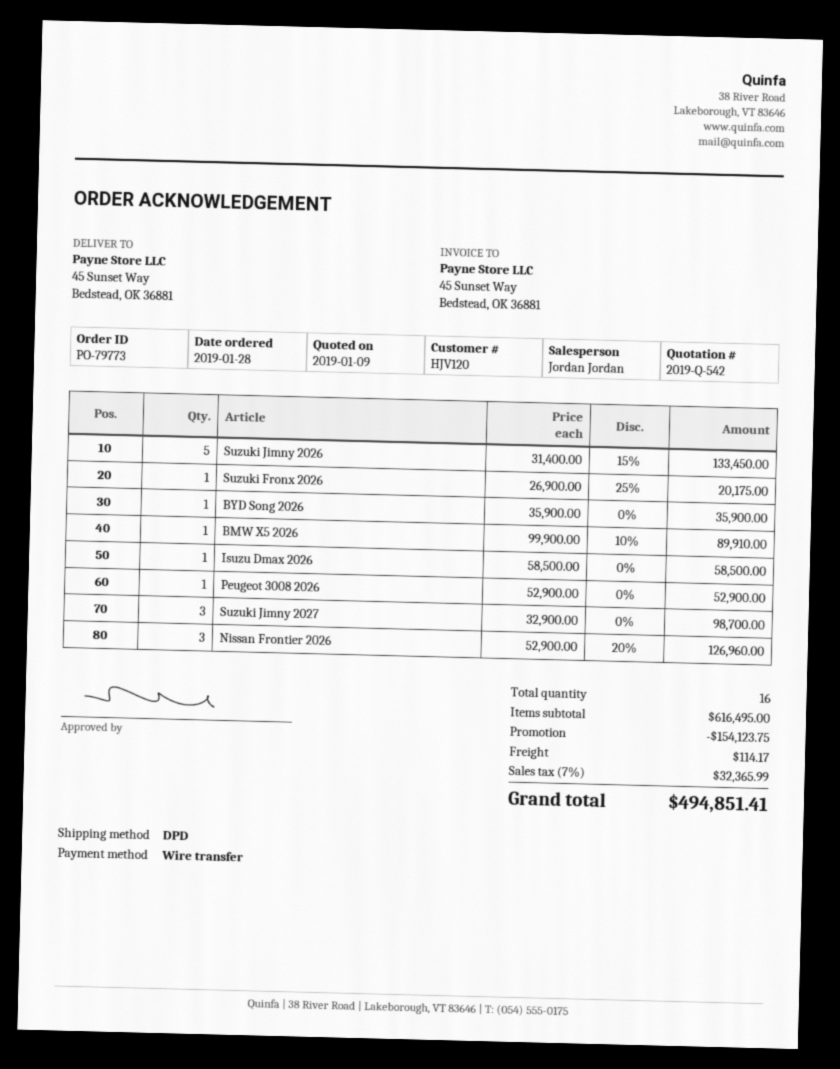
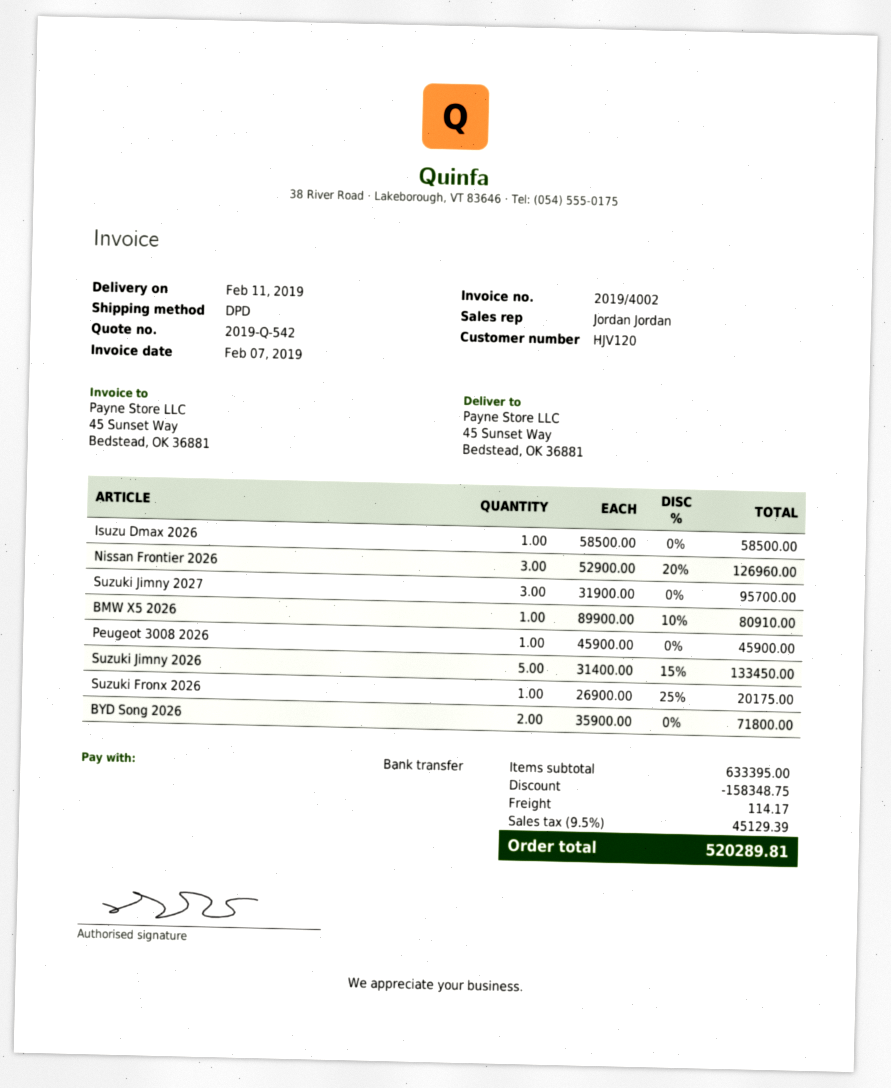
BYD Song 2026: 1 x 35900.00 = 35900.00 -> 2 x 35900.00 = 71800.00
BMW X5 2026: 1 x 99900.00 - 10% = 89910.00 -> 1 x 89900.00 - 10% = 80910.00
Peugeot 3008 2026: 1 x 52900.00 = 52900.00 -> 1 x 45900.00 = 45900.00
Suzuki Jimny 2027: 3 x 32900.00 = 98700.00 -> 3 x 31900.00 = 95700.00
subtotal: 616495.00 -> 633395.00
discount: 154123.75 -> 158348.75
tax: 7% = 32365.99 -> 9.5% = 45129.39
total: 494851.41 -> 520289.81

